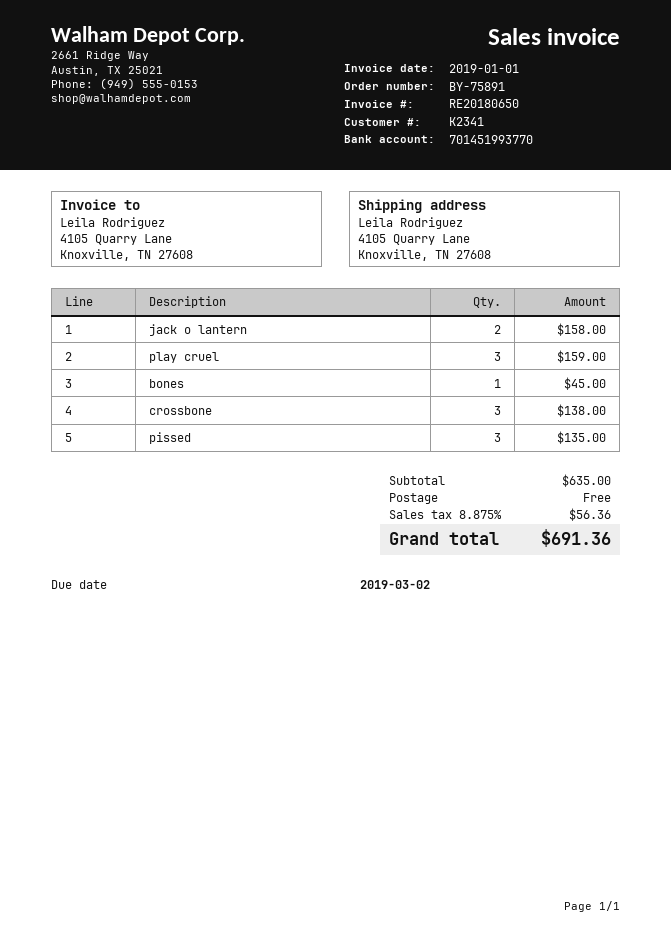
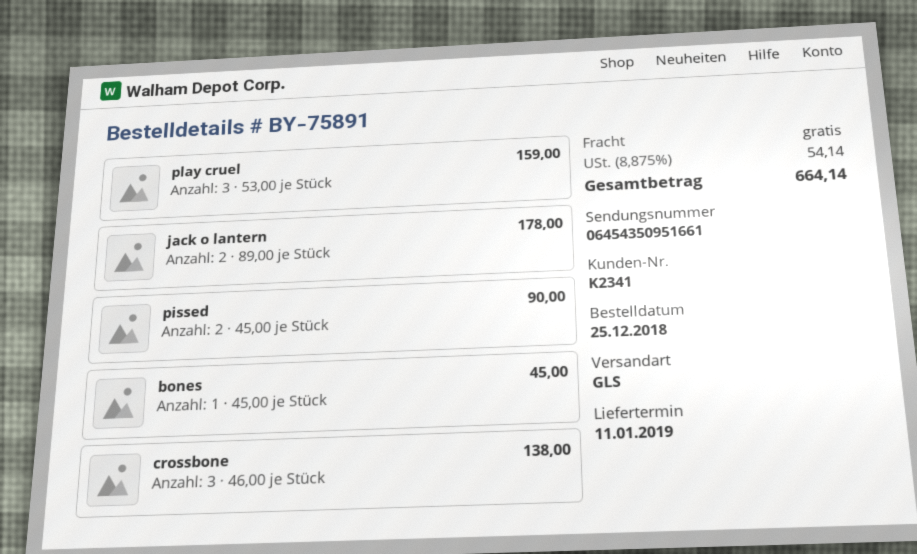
jack o lantern: 2 for 158.00 -> 2 for 178.00
pissed: 3 for 135.00 -> 2 for 90.00
tax: 8.875% = 56.36 -> 8.875% = 54.14
total: 691.36 -> 664.14

